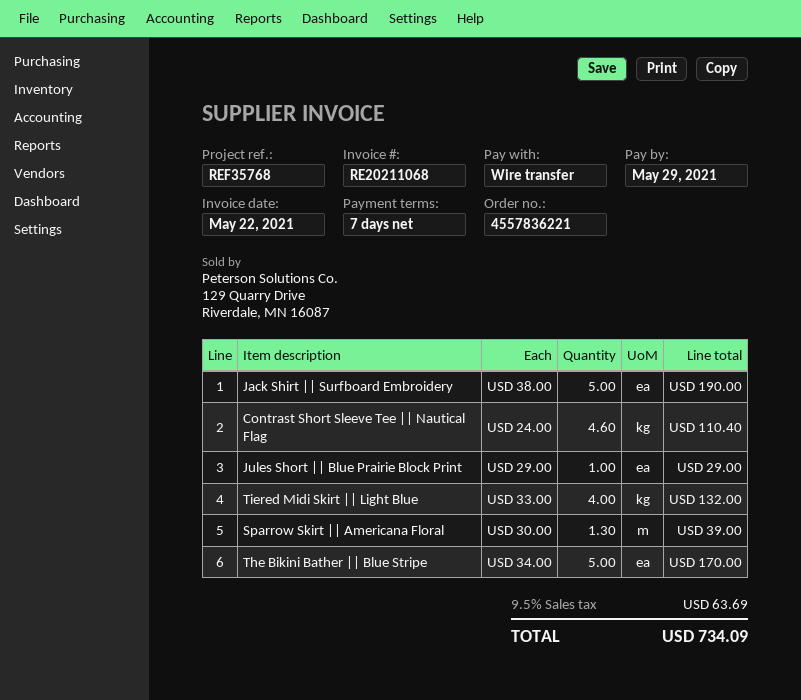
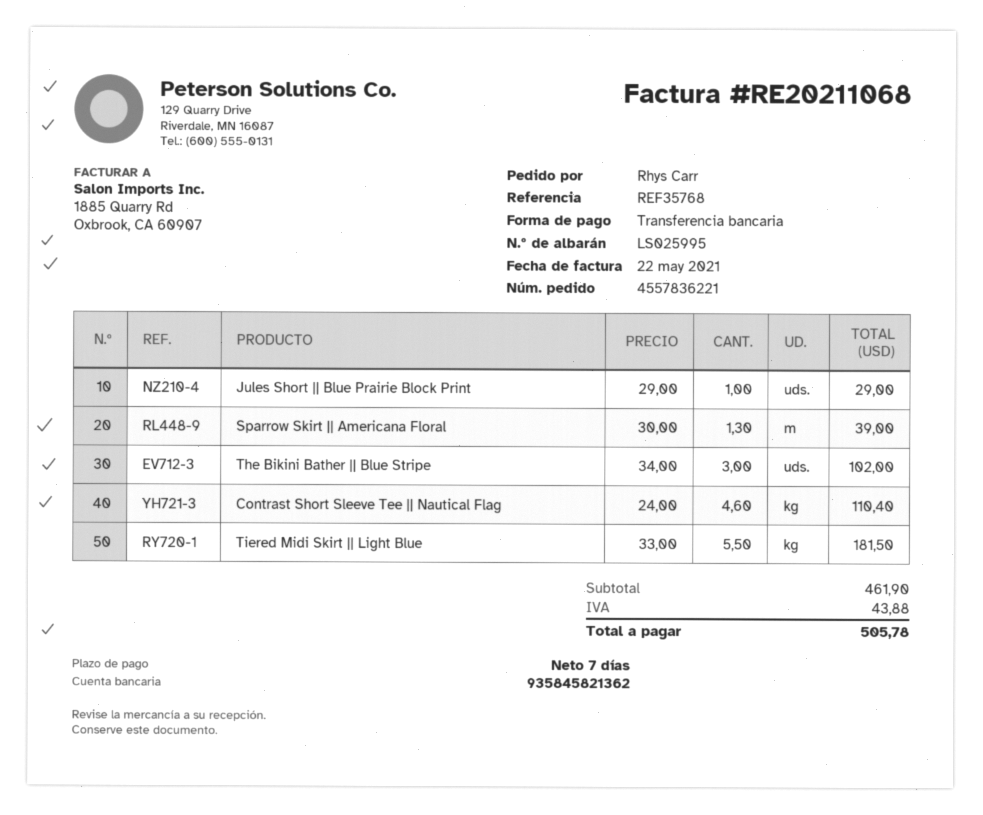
Jack Shirt || Surfboard Embroidery: 5 x 38.00 = 190.00 -> none
Tiered Midi Skirt || Light Blue: 4 x 33.00 = 132.00 -> 5.5 x 33.00 = 181.50
The Bikini Bather || Blue Stripe: 5 x 34.00 = 170.00 -> 3 x 34.00 = 102.00
tax: 63.69 -> 43.88
total: 734.09 -> 505.78

